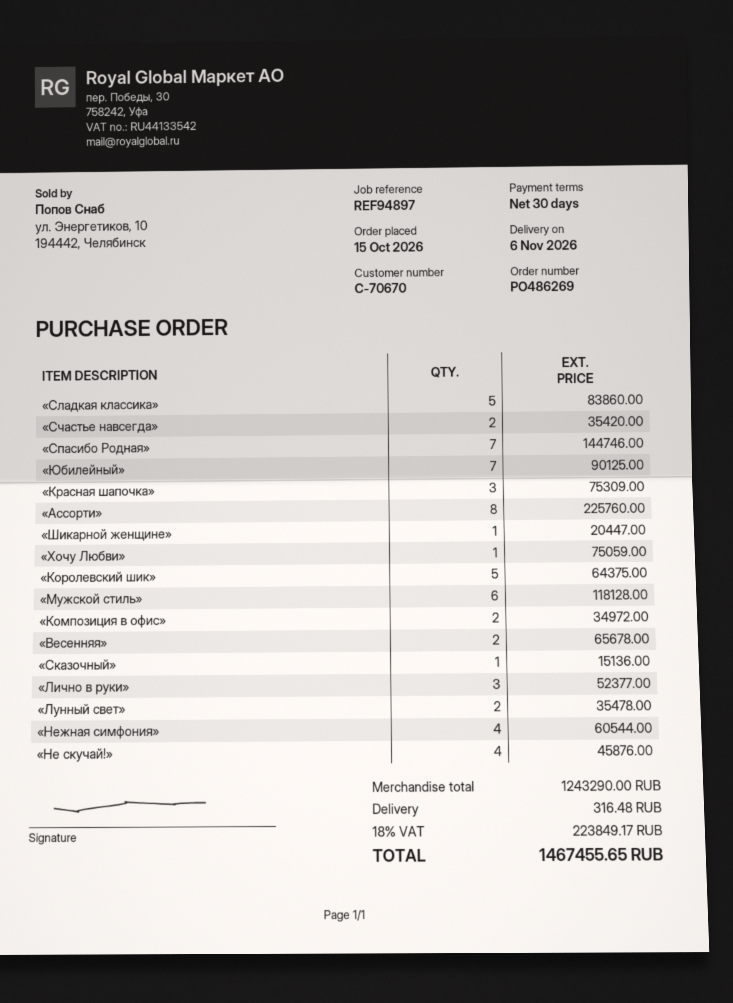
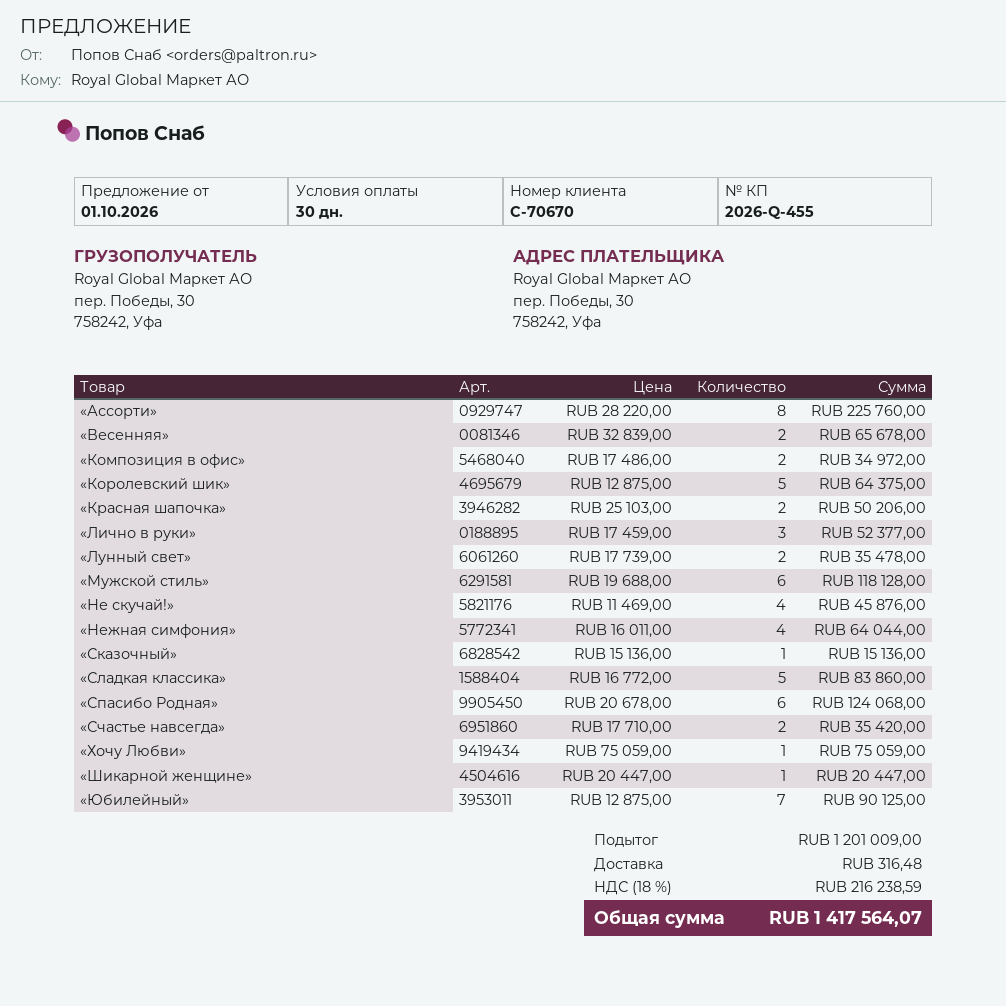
«Спасибо Родная»: 7 for 144746.00 -> 6 for 124068.00
«Красная шапочка»: 3 for 75309.00 -> 2 for 50206.00
«Нежная симфония»: 4 for 60544.00 -> 4 for 64044.00
subtotal: 1243290.00 -> 1201009.00
tax: 18% = 223849.17 -> 18% = 216238.59
total: 1467455.65 -> 1417564.07

